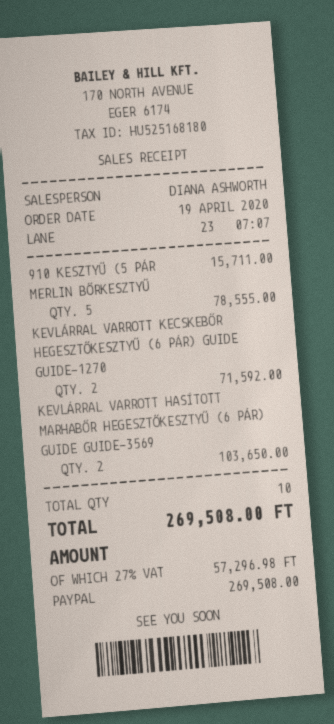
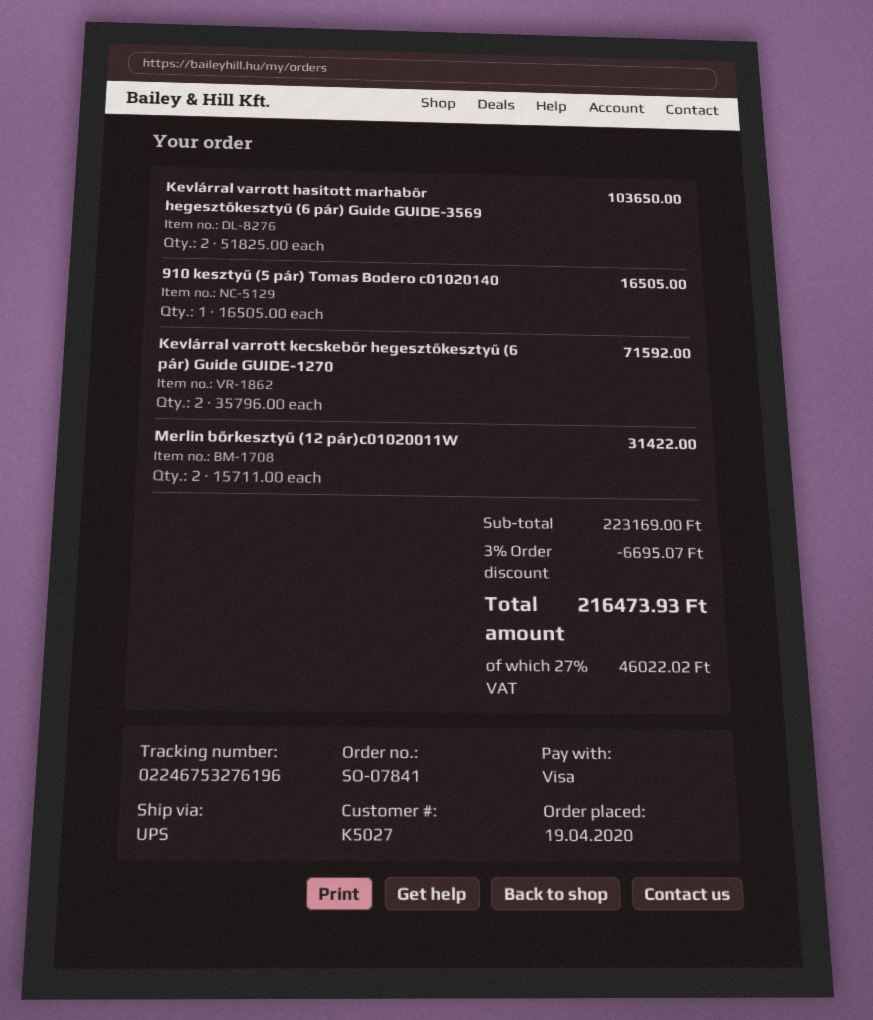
payment method: PayPal -> Visa
910 KESZTYŰ (5 PÁR: 1 for 15711.00 -> 1 for 16505.00
MERLIN BŐRKESZTYŰ: 5 for 78555.00 -> 2 for 31422.00
discount: none -> 3% = 6695.07
tax: 27% = 57296.98 -> 27% = 46022.02
total: 269508.00 -> 216473.93

